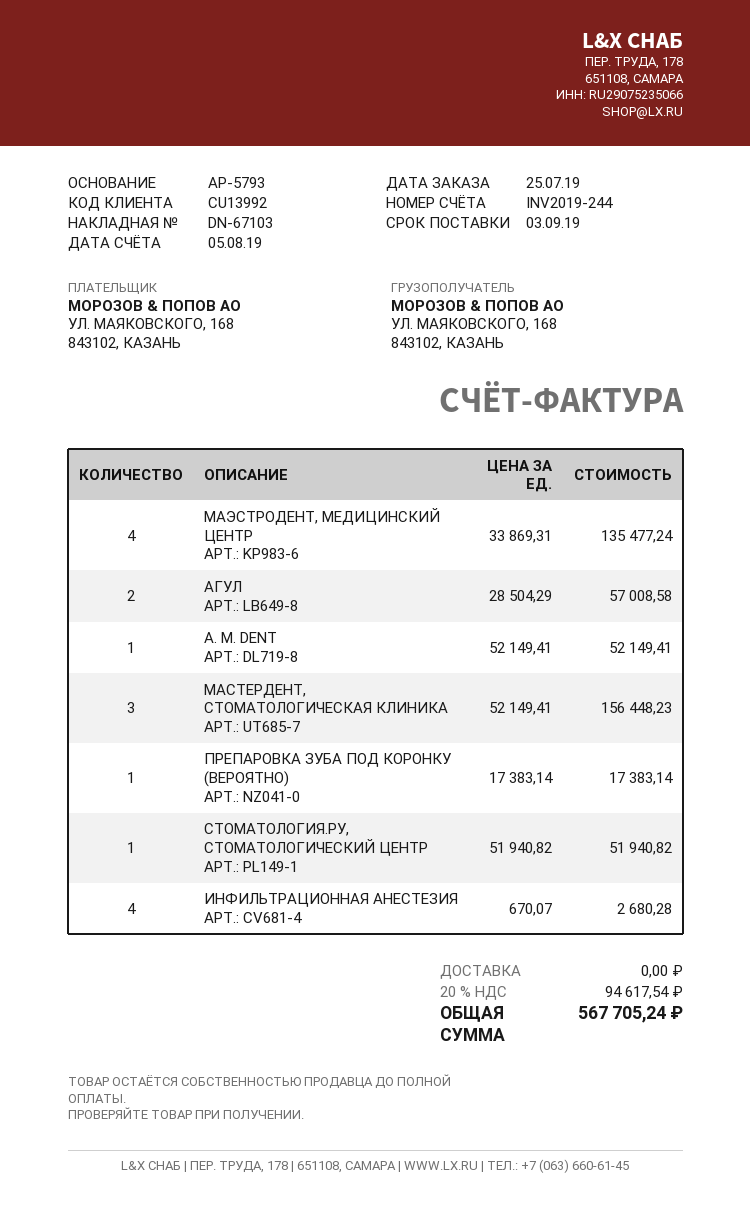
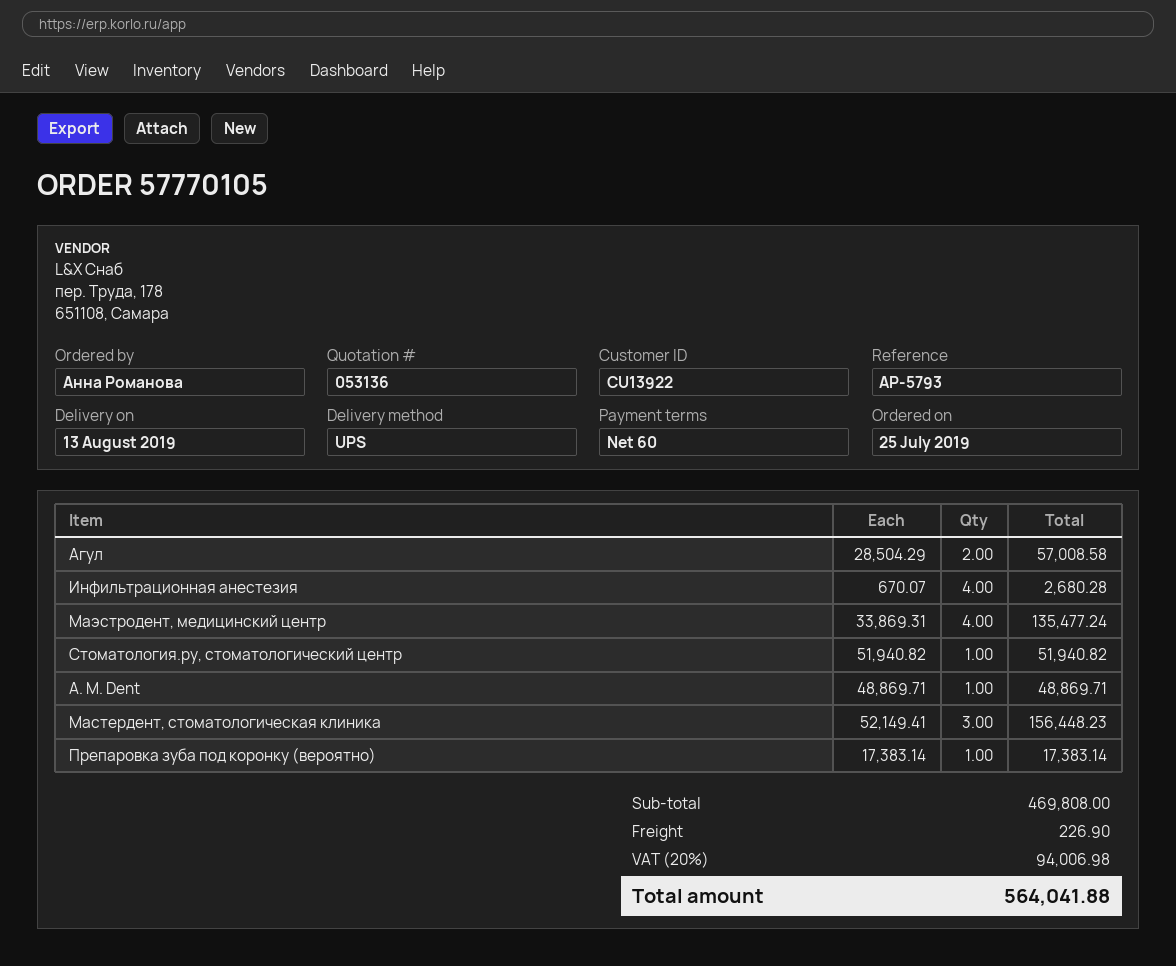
delivery date: 2019-09-03 -> 2019-08-13
customer number: CU13992 -> CU13922
A. M. DENT: 1 x 52149.41 = 52149.41 -> 1 x 48869.71 = 48869.71
shipping: 0.00 -> 226.90
tax: 20% = 94617.54 -> 20% = 94006.98
total: 567705.24 -> 564041.88

